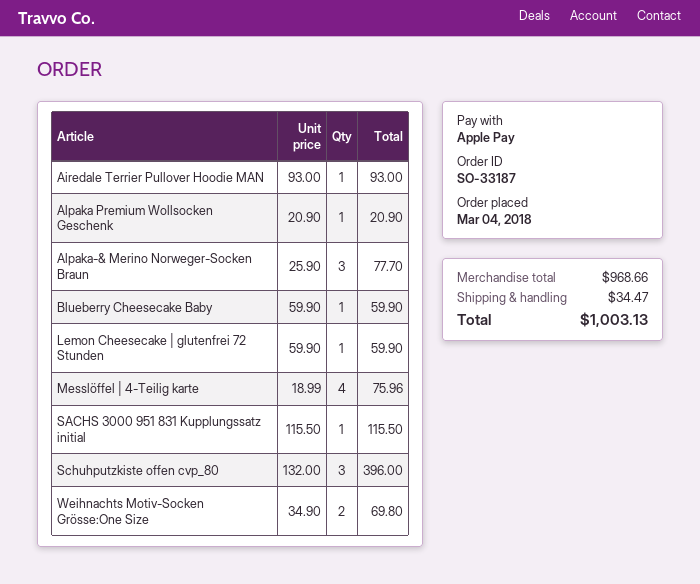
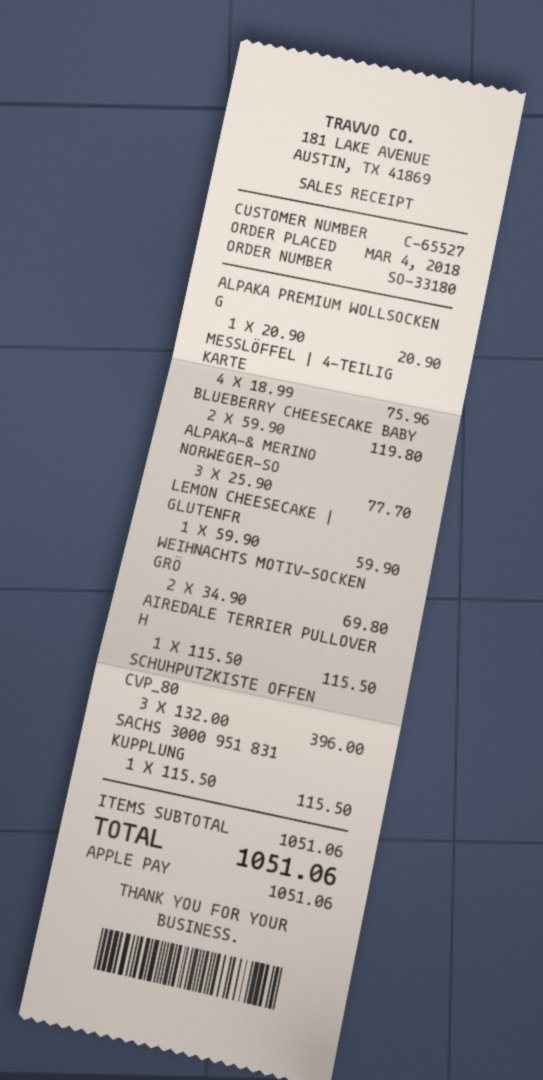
order number: SO-33187 -> SO-33180
Airedale Terrier Pullover Hoodie MAN: 1 x 93.00 = 93.00 -> 1 x 115.50 = 115.50
Blueberry Cheesecake Baby: 1 x 59.90 = 59.90 -> 2 x 59.90 = 119.80
subtotal: 968.66 -> 1051.06
shipping: 34.47 -> none
total: 1003.13 -> 1051.06

